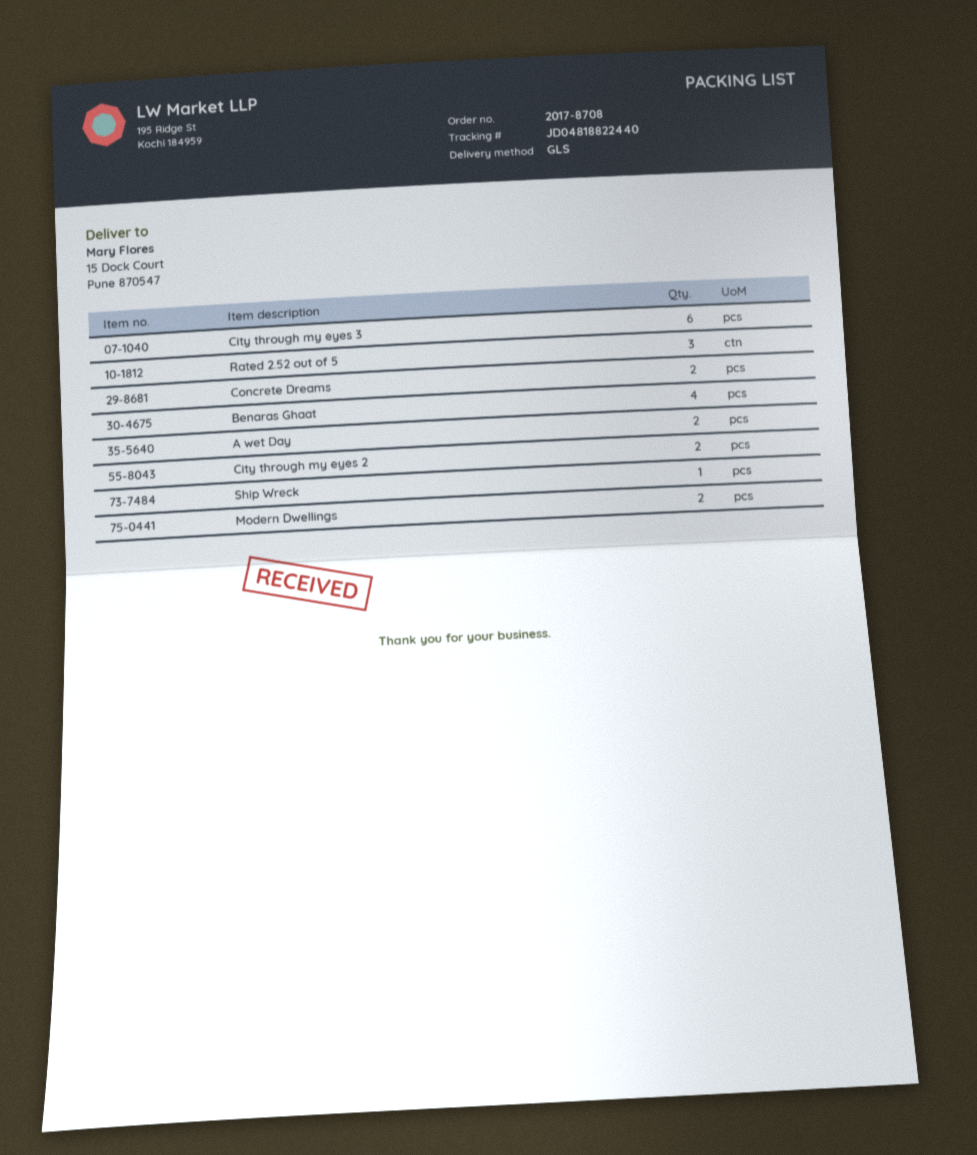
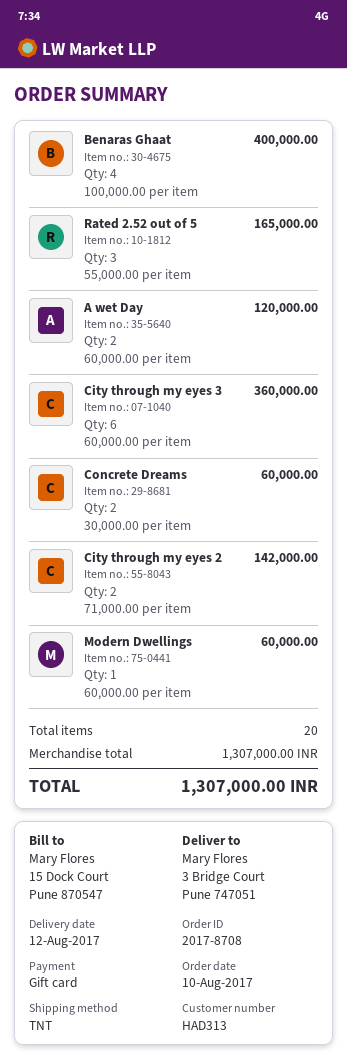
shipping method: GLS -> TNT
ship to: 15 Dock Court, Pune 870547 -> 3 Bridge Court, Pune 747051
Ship Wreck: 1 -> none
Modern Dwellings: 2 -> 1

